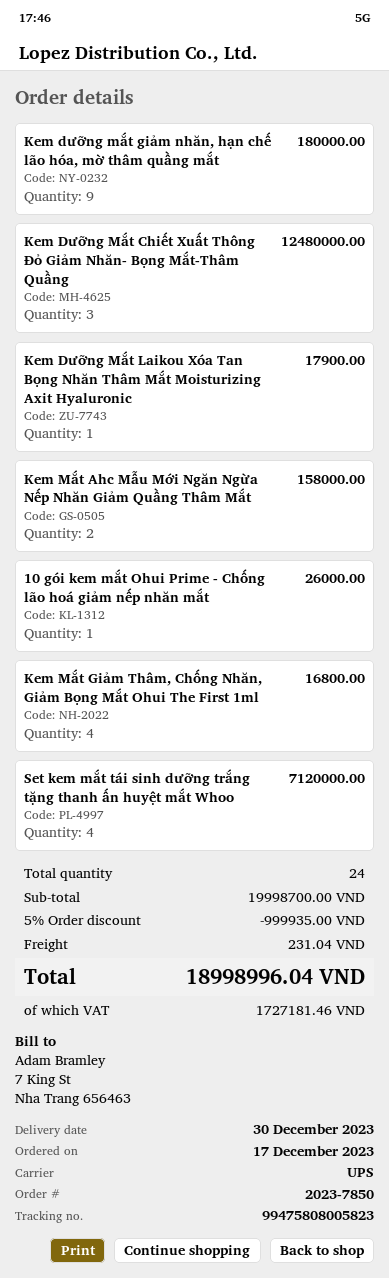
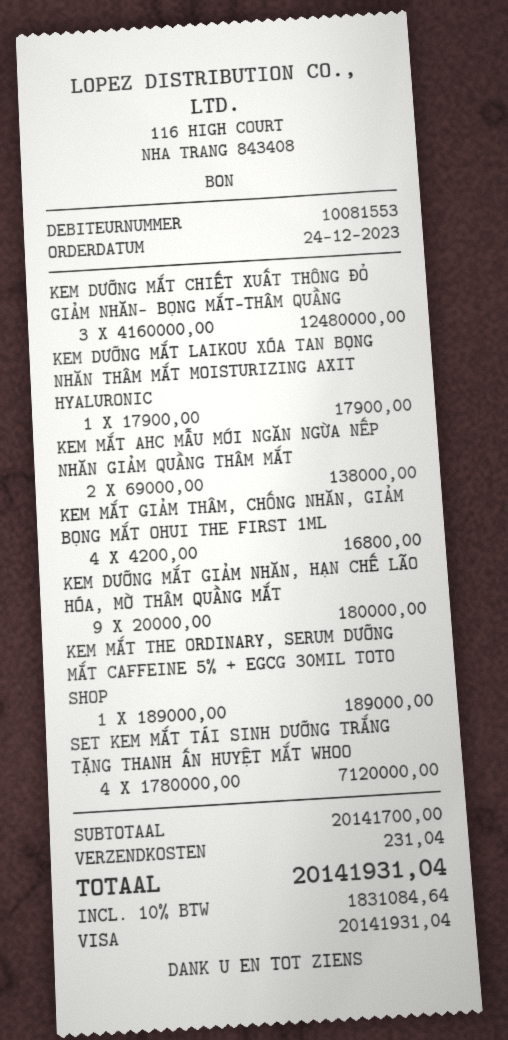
order date: 2023-12-17 -> 2023-12-24
Kem Mắt Ahc Mẫu Mới Ngăn Ngừa Nếp Nhăn Giảm Quầng Thâm Mắt: 2 for 158000.00 -> 2 for 138000.00
10 gói kem mắt Ohui Prime - Chống lão hoá giảm nếp nhăn mắt: 1 for 26000.00 -> none
KEM MẮT THE ORDINARY, SERUM DƯỠNG MẮT CAFFEINE 5% + EGCG 30MIL TOTO SHOP: none -> 1 for 189000.00
subtotal: 19998700.00 -> 20141700.00
discount: 5% = 999935.00 -> none
tax: 1727181.46 -> 1831084.64
total: 18998996.04 -> 20141931.04

